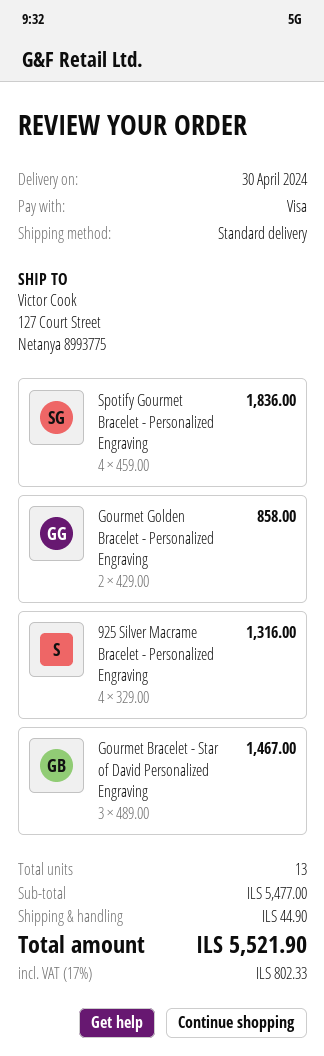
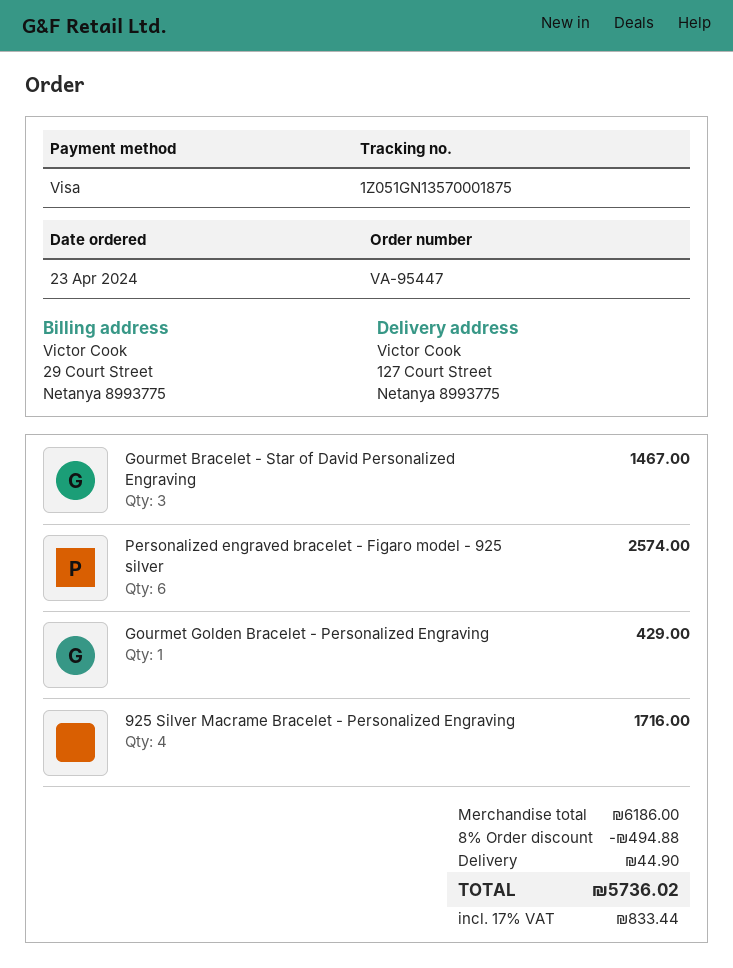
Spotify Gourmet Bracelet - Personalized Engraving: 4 for 1836.00 -> none
Gourmet Golden Bracelet - Personalized Engraving: 2 for 858.00 -> 1 for 429.00
925 Silver Macrame Bracelet - Personalized Engraving: 4 for 1316.00 -> 4 for 1716.00
Personalized engraved bracelet - Figaro model - 925 silver: none -> 6 for 2574.00
subtotal: 5477.00 -> 6186.00
discount: none -> 8% = 494.88
tax: 17% = 802.33 -> 17% = 833.44
total: 5521.90 -> 5736.02

